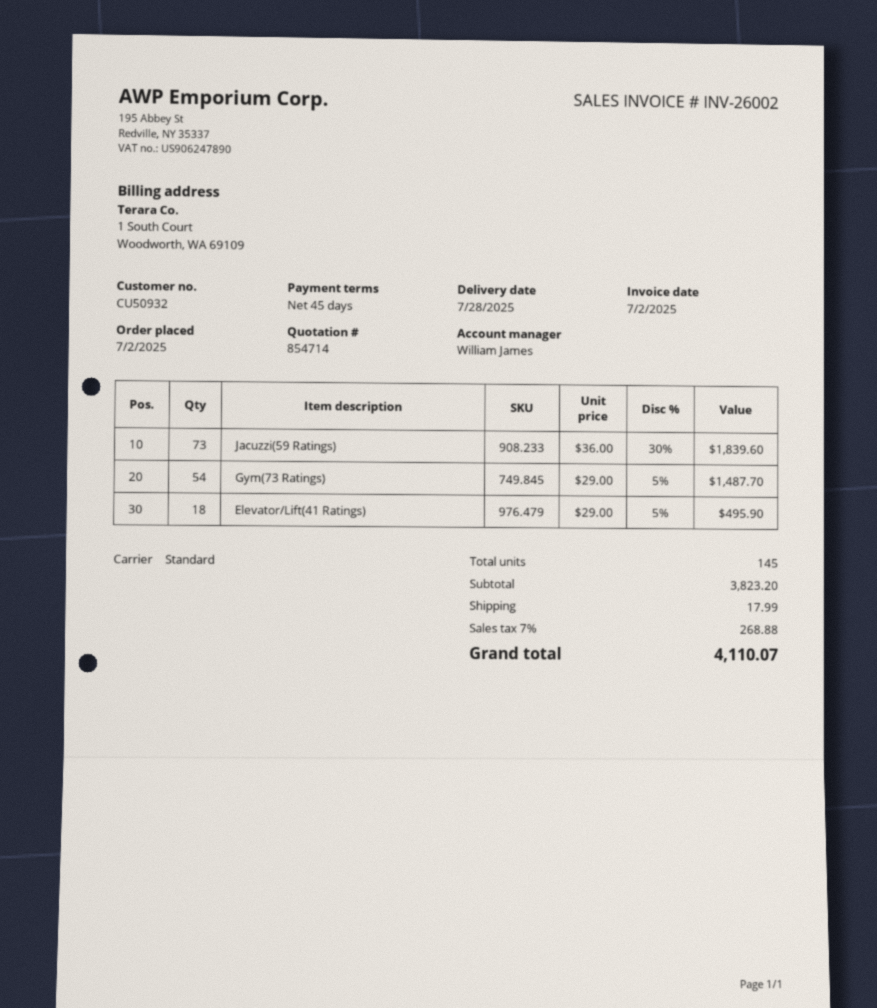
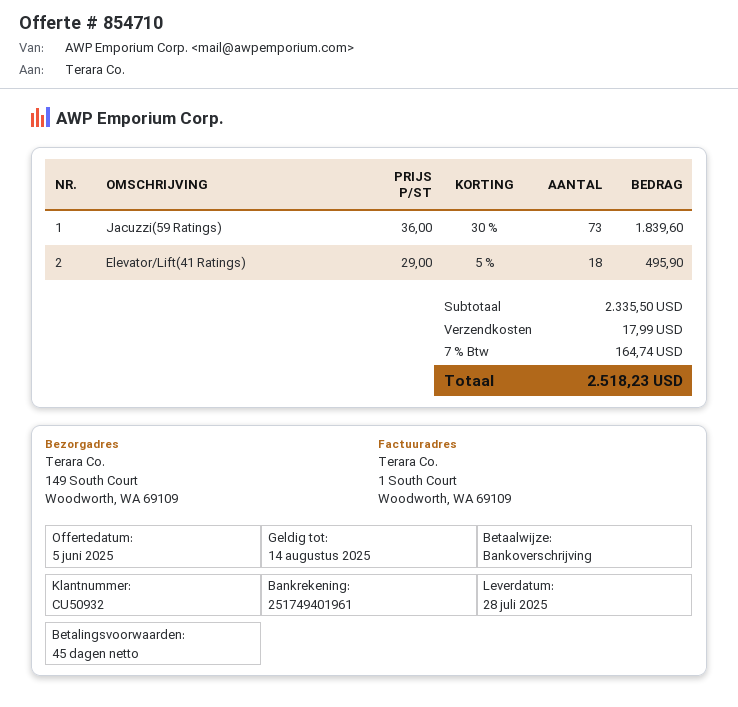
quote number: 854714 -> 854710
Gym(73 Ratings): 54 x 29.00 - 5% = 1487.70 -> none
subtotal: 3823.20 -> 2335.50
tax: 7% = 268.88 -> 7% = 164.74
total: 4110.07 -> 2518.23

